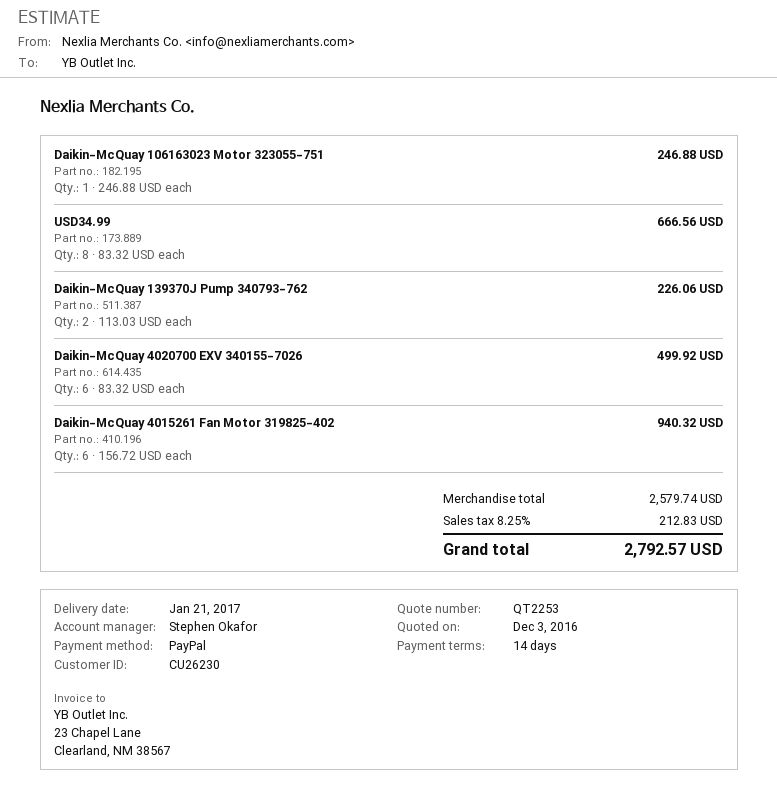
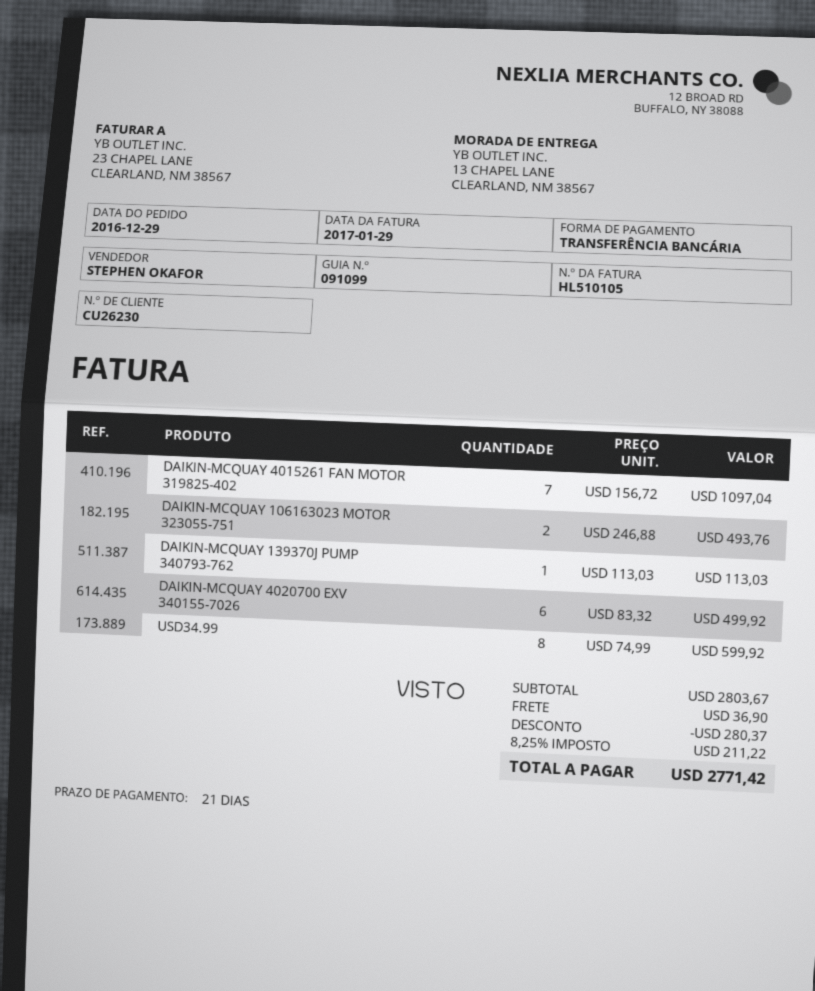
payment terms: 14 days -> 21 days
payment method: PayPal -> bank transfer
Daikin-McQuay 106163023 Motor 323055-751: 1 x 246.88 = 246.88 -> 2 x 246.88 = 493.76
USD34.99: 8 x 83.32 = 666.56 -> 8 x 74.99 = 599.92
Daikin-McQuay 139370J Pump 340793-762: 2 x 113.03 = 226.06 -> 1 x 113.03 = 113.03
Daikin-McQuay 4015261 Fan Motor 319825-402: 6 x 156.72 = 940.32 -> 7 x 156.72 = 1097.04
subtotal: 2579.74 -> 2803.67
discount: none -> 280.37
shipping: none -> 36.90
tax: 8.25% = 212.83 -> 8.25% = 211.22
total: 2792.57 -> 2771.42

